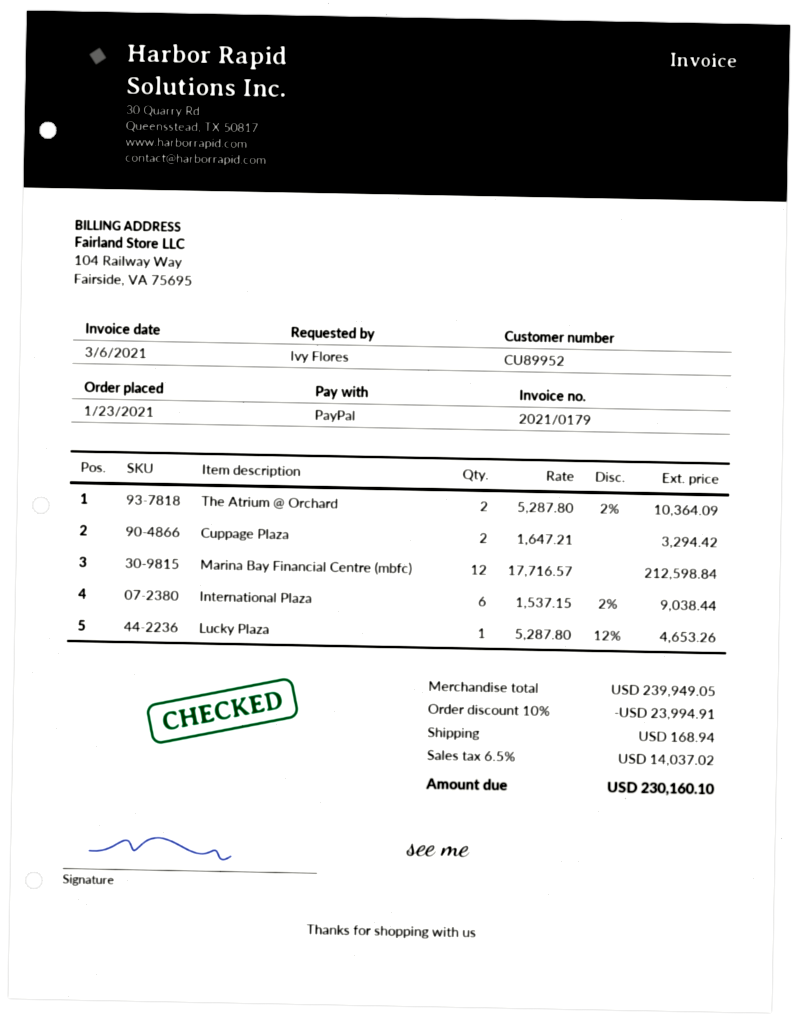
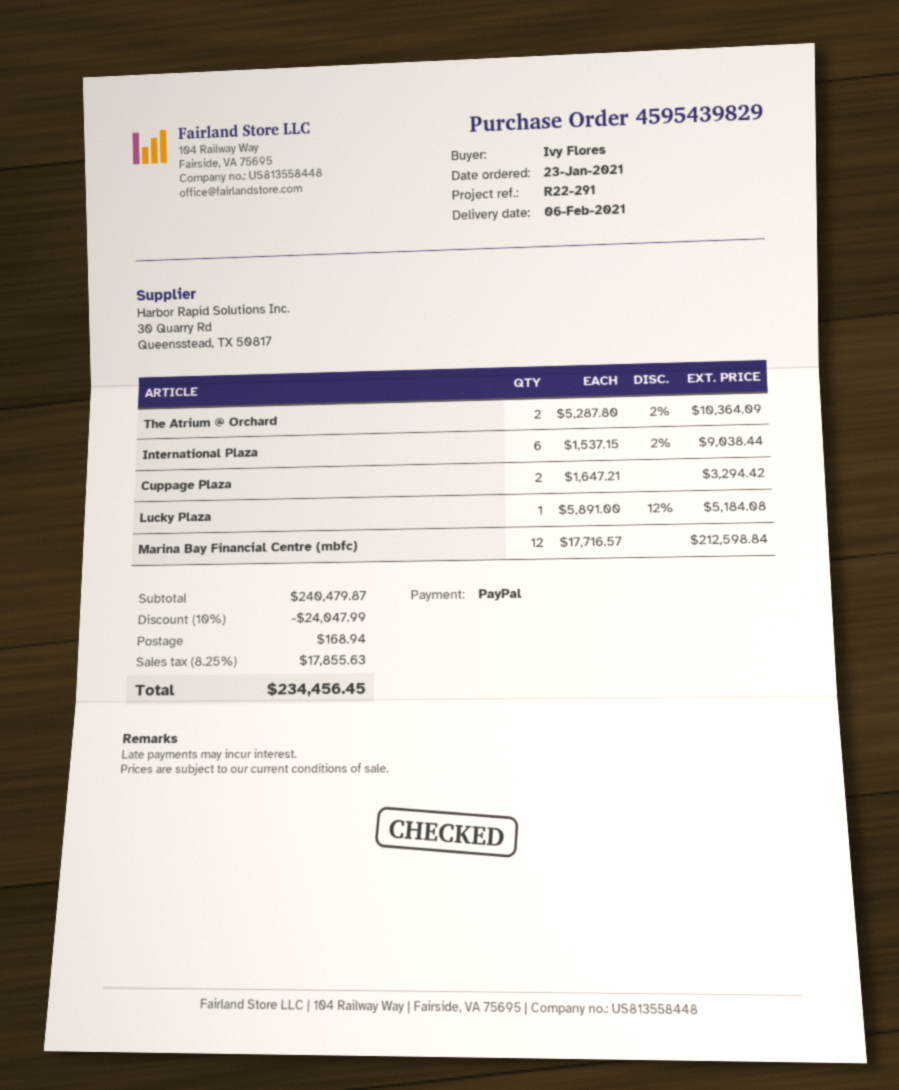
Lucky Plaza: 1 x 5287.80 - 12% = 4653.26 -> 1 x 5891.00 - 12% = 5184.08
subtotal: 239949.05 -> 240479.87
discount: 10% = 23994.91 -> 10% = 24047.99
tax: 6.5% = 14037.02 -> 8.25% = 17855.63
total: 230160.10 -> 234456.45

